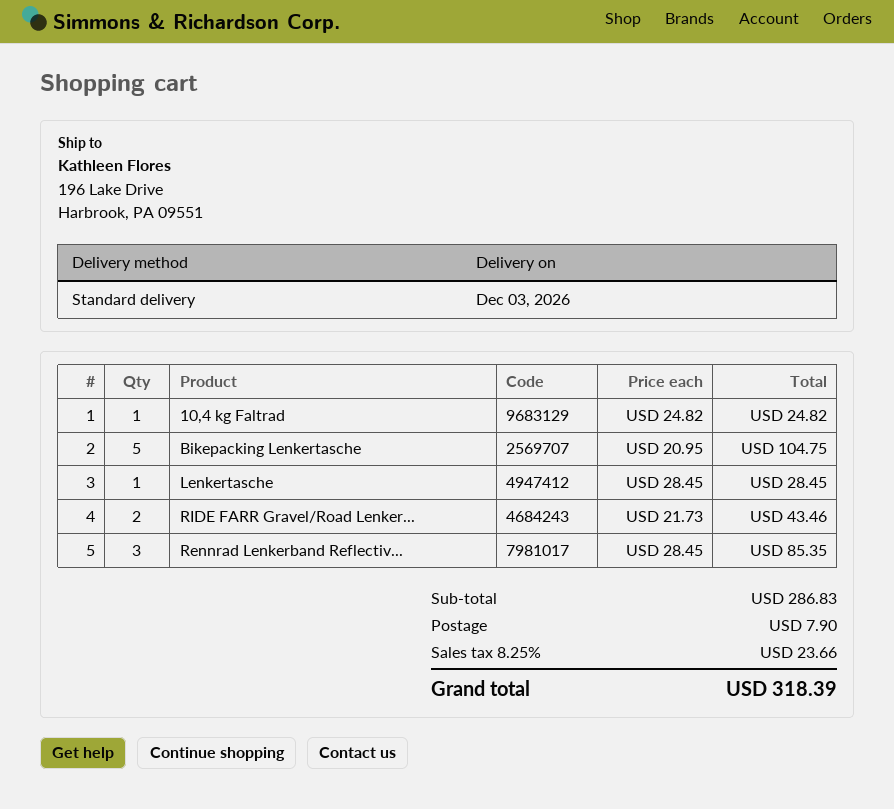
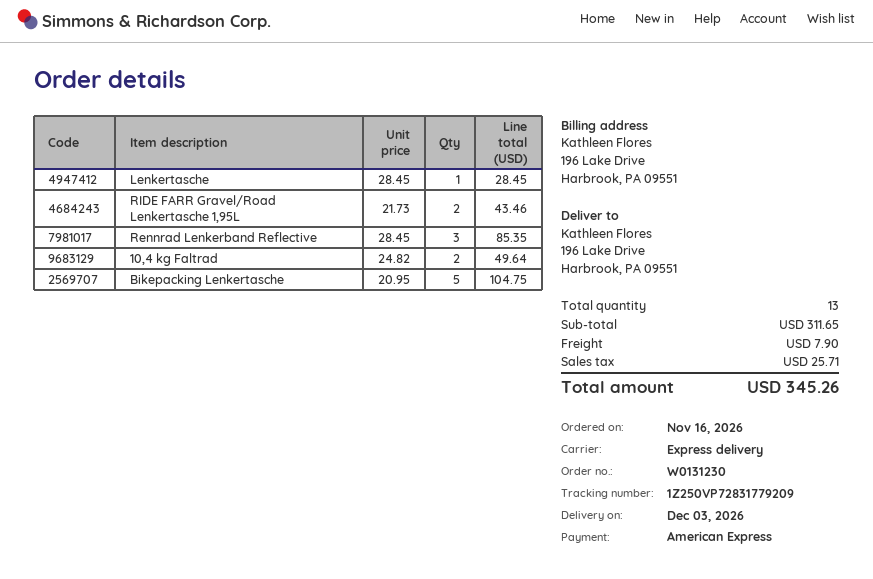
shipping method: standard -> express
10,4 kg Faltrad: 1 x 24.82 = 24.82 -> 2 x 24.82 = 49.64
subtotal: 286.83 -> 311.65
tax: 23.66 -> 25.71
total: 318.39 -> 345.26

